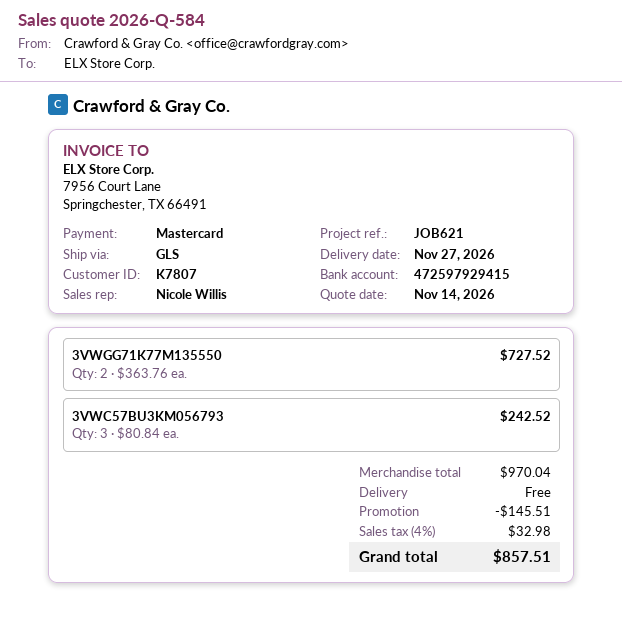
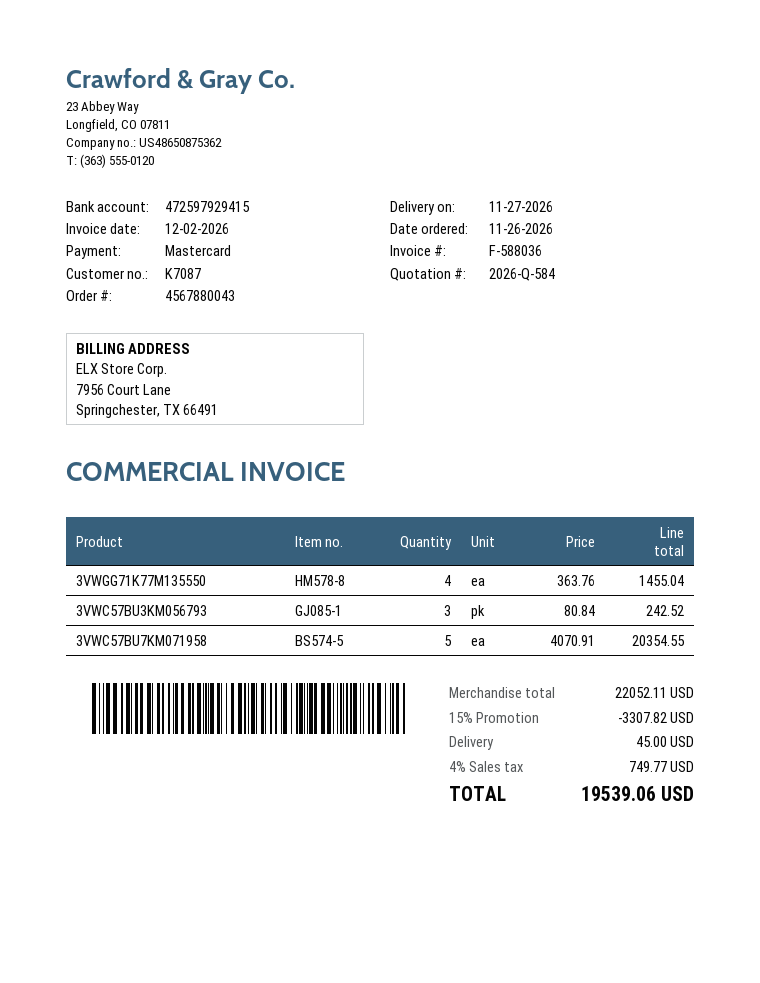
customer number: K7807 -> K7087
3VWGG71K77M135550: 2 x 363.76 = 727.52 -> 4 x 363.76 = 1455.04
3VWC57BU7KM071958: none -> 5 x 4070.91 = 20354.55
subtotal: 970.04 -> 22052.11
discount: 145.51 -> 3307.82
shipping: 0.00 -> 45.00
tax: 4% = 32.98 -> 4% = 749.77
total: 857.51 -> 19539.06

